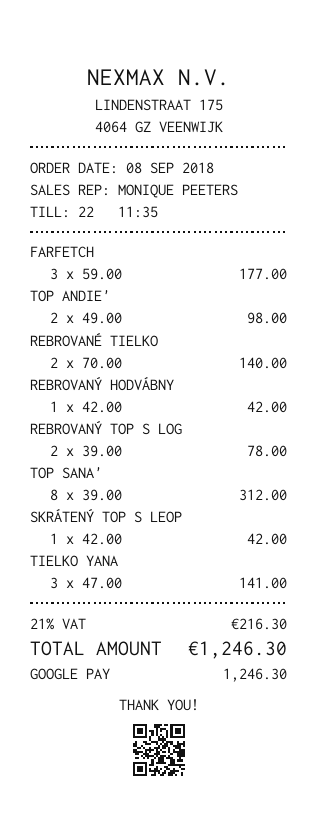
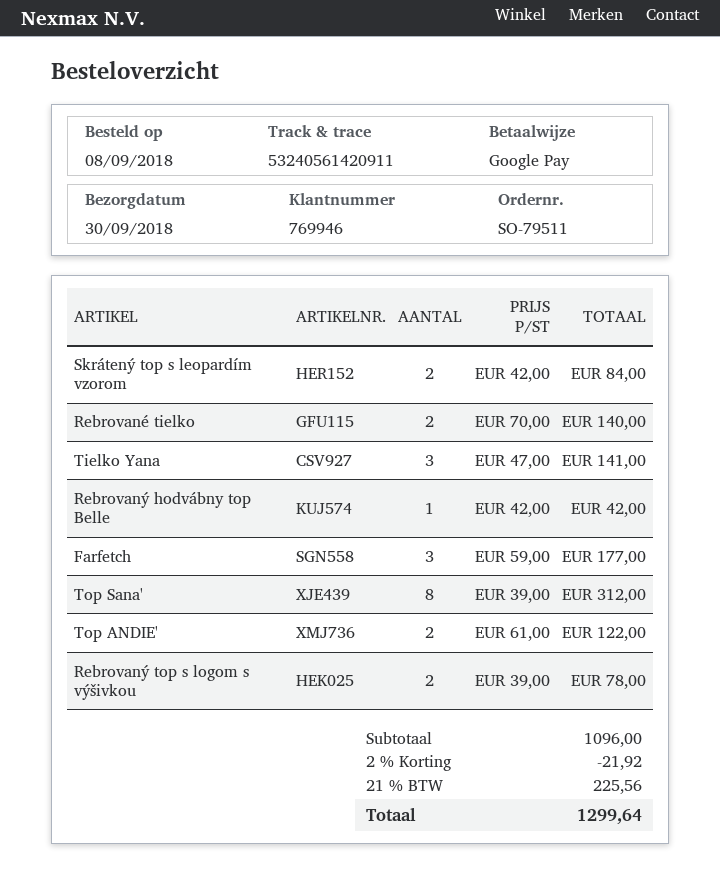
TOP ANDIE': 2 x 49.00 = 98.00 -> 2 x 61.00 = 122.00
SKRÁTENÝ TOP S LEOP: 1 x 42.00 = 42.00 -> 2 x 42.00 = 84.00
discount: none -> 2% = 21.92
tax: 21% = 216.30 -> 21% = 225.56
total: 1246.30 -> 1299.64

